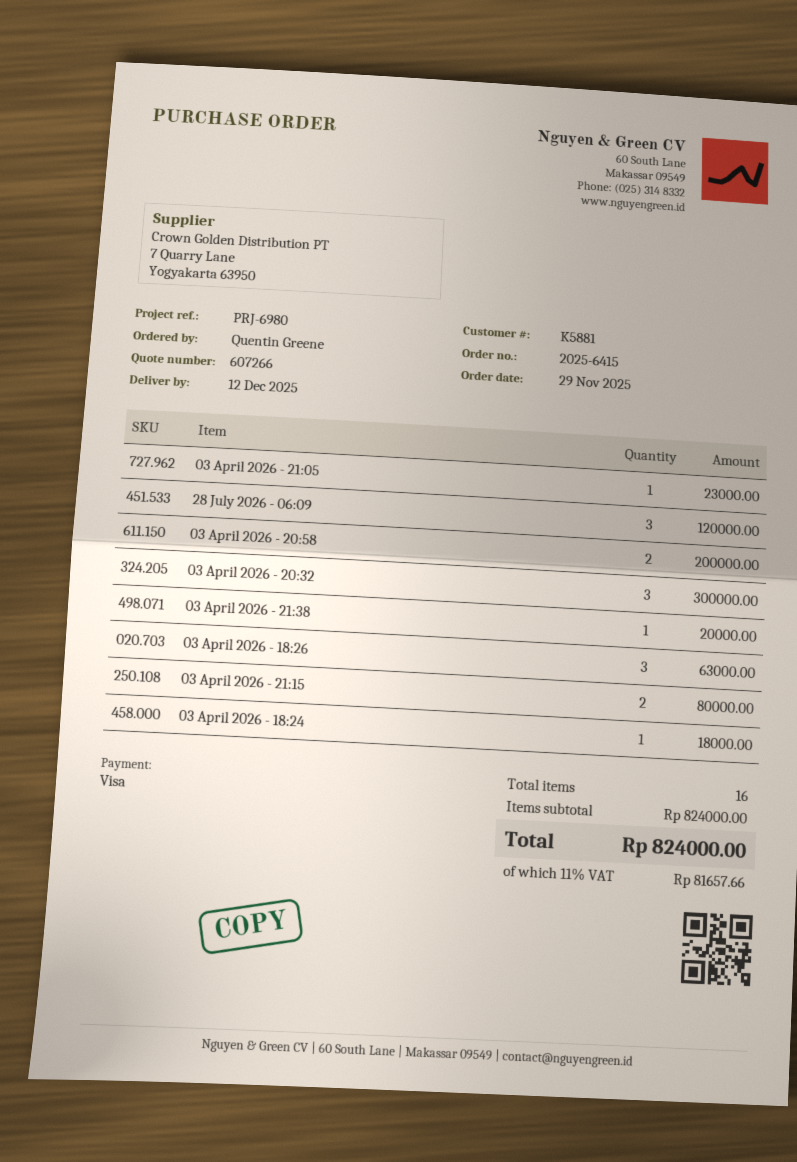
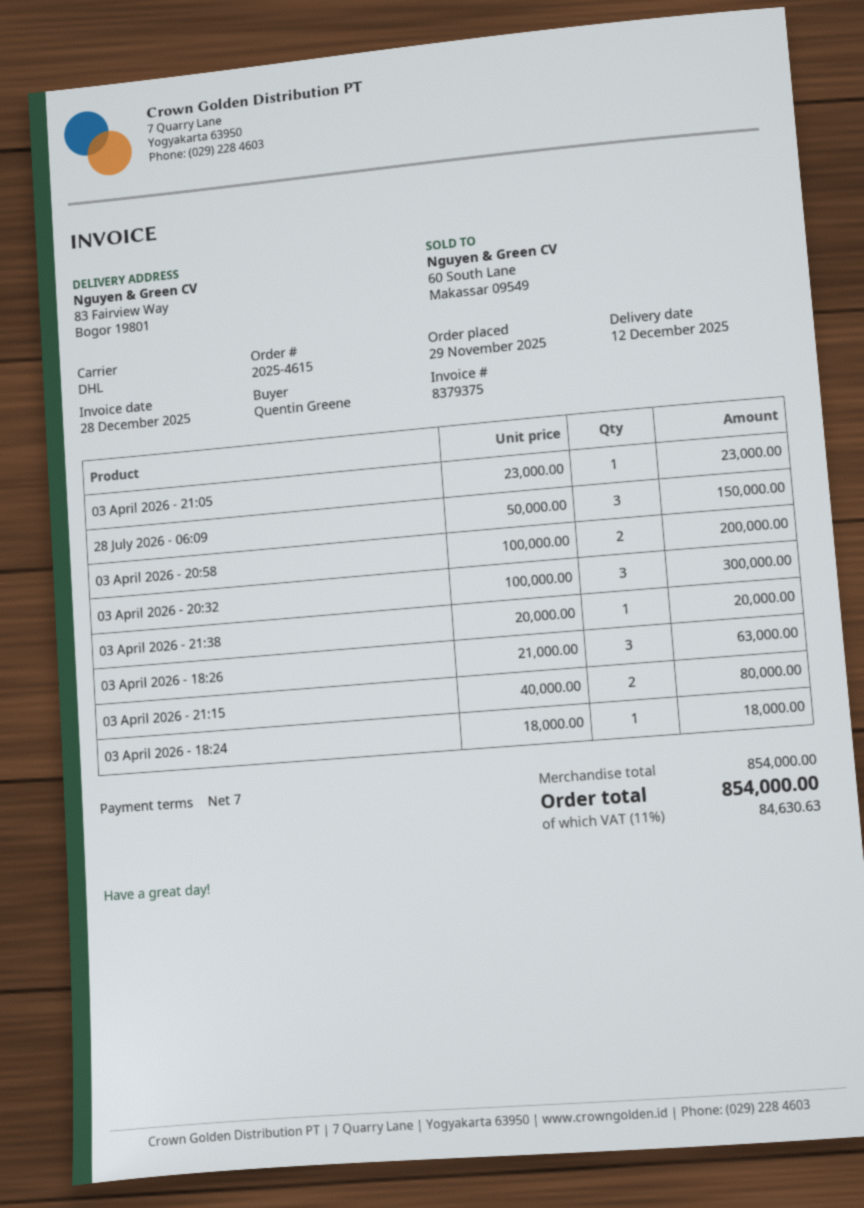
order number: 2025-6415 -> 2025-4615
28 July 2026 - 06:09: 3 for 120000.00 -> 3 for 150000.00
subtotal: 824000.00 -> 854000.00
tax: 11% = 81657.66 -> 11% = 84630.63
total: 824000.00 -> 854000.00

